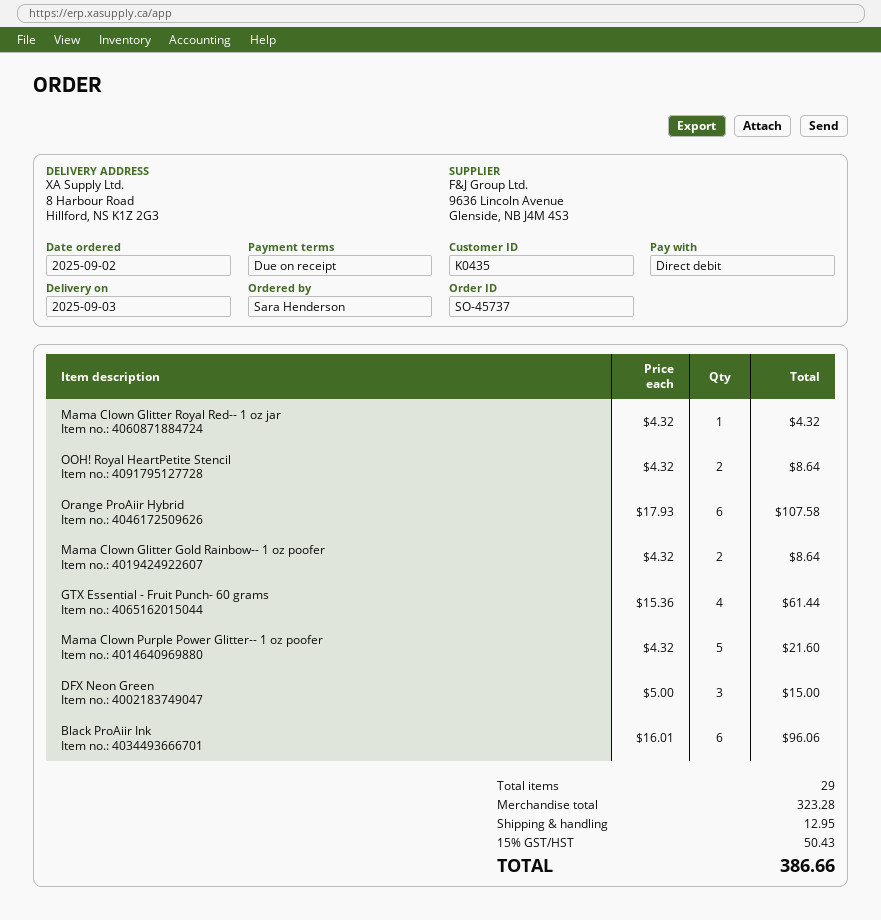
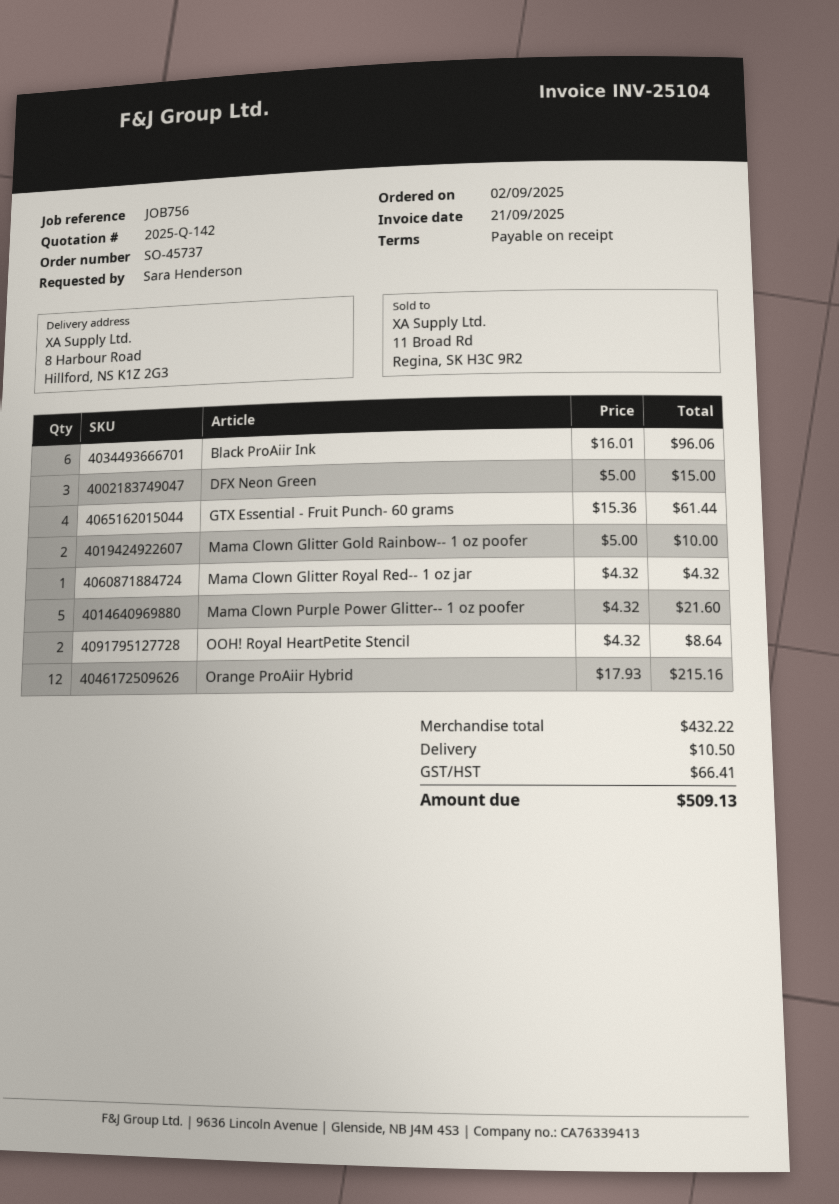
Orange ProAiir Hybrid: 6 x 17.93 = 107.58 -> 12 x 17.93 = 215.16
Mama Clown Glitter Gold Rainbow-- 1 oz poofer: 2 x 4.32 = 8.64 -> 2 x 5.00 = 10.00
subtotal: 323.28 -> 432.22
shipping: 12.95 -> 10.50
tax: 50.43 -> 66.41
total: 386.66 -> 509.13

